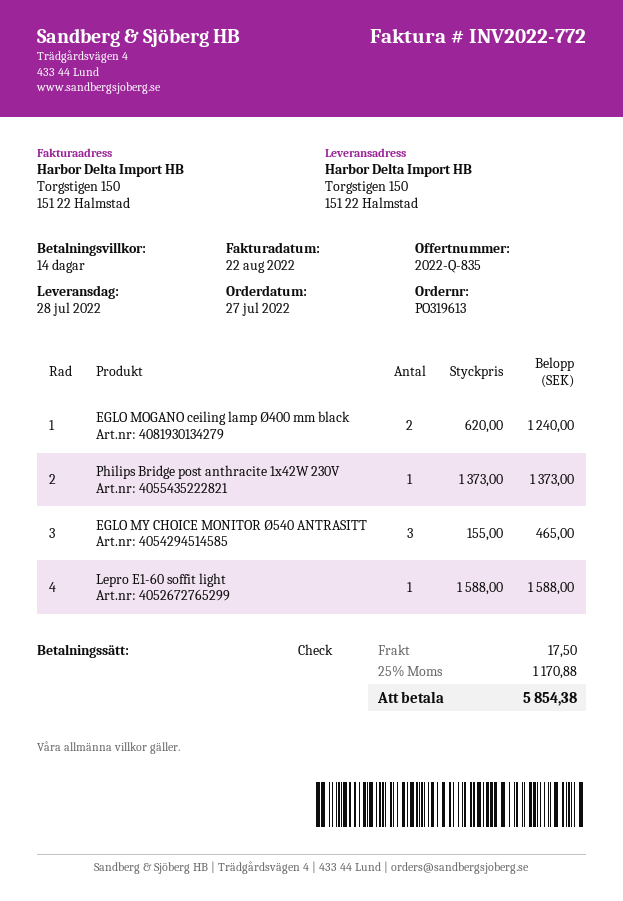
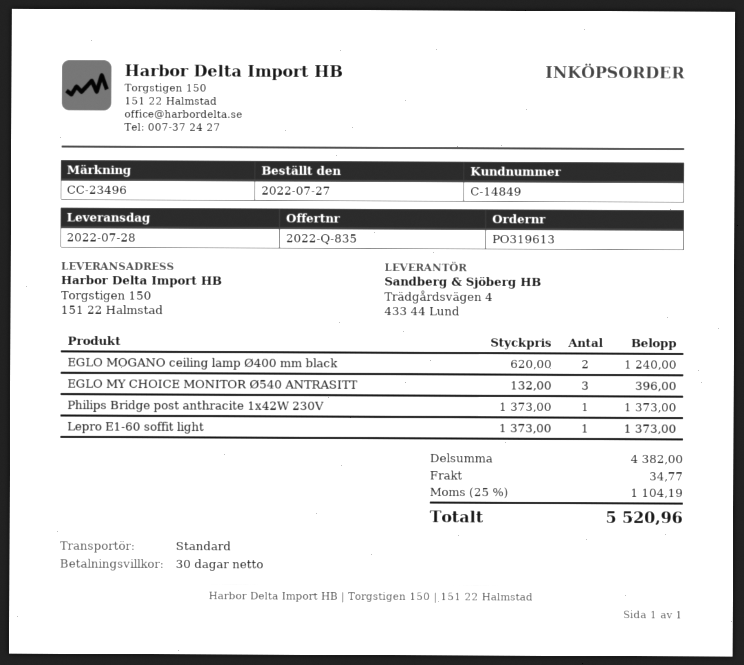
payment terms: 14 days -> 30 days
EGLO MY CHOICE MONITOR Ø540 ANTRASITT: 3 x 155.00 = 465.00 -> 3 x 132.00 = 396.00
Lepro E1-60 soffit light: 1 x 1588.00 = 1588.00 -> 1 x 1373.00 = 1373.00
shipping: 17.50 -> 34.77
tax: 25% = 1170.88 -> 25% = 1104.19
total: 5854.38 -> 5520.96

